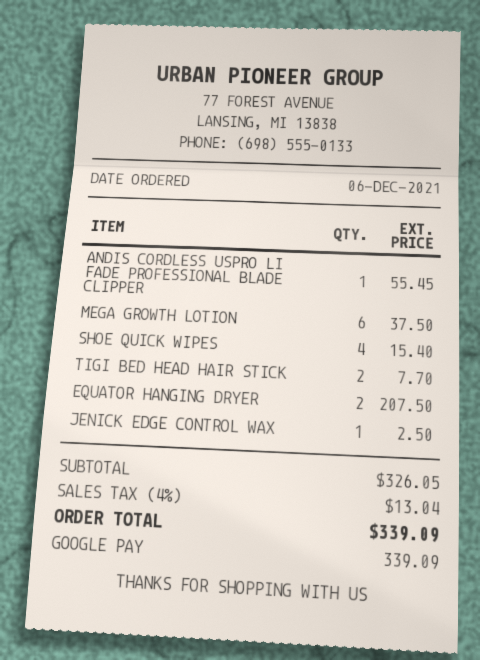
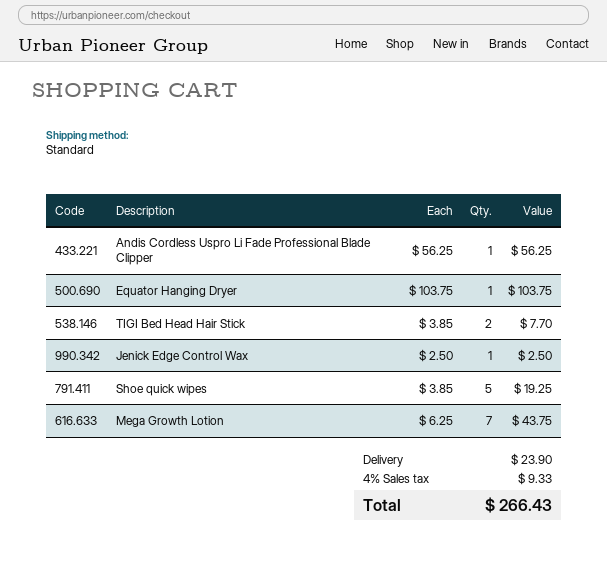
ANDIS CORDLESS USPRO LI FADE PROFESSIONAL BLADE CLIPPER: 1 for 55.45 -> 1 for 56.25
MEGA GROWTH LOTION: 6 for 37.50 -> 7 for 43.75
SHOE QUICK WIPES: 4 for 15.40 -> 5 for 19.25
EQUATOR HANGING DRYER: 2 for 207.50 -> 1 for 103.75
shipping: none -> 23.90
tax: 4% = 13.04 -> 4% = 9.33
total: 339.09 -> 266.43

